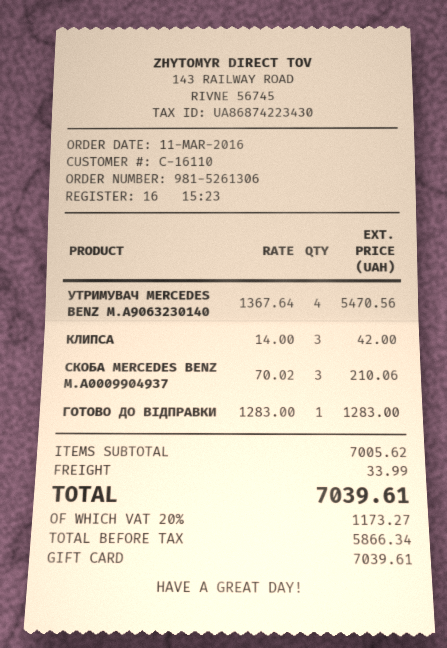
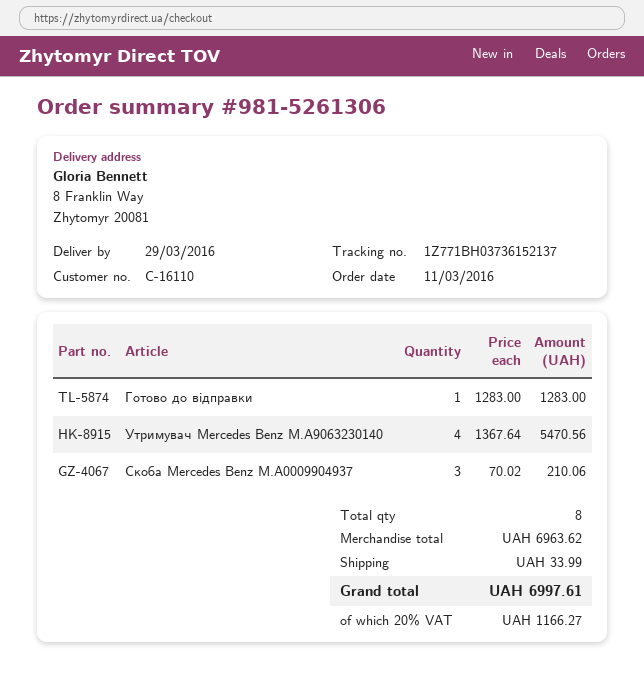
КЛИПСА: 3 x 14.00 = 42.00 -> none
subtotal: 7005.62 -> 6963.62
tax: 20% = 1173.27 -> 20% = 1166.27
total: 7039.61 -> 6997.61

